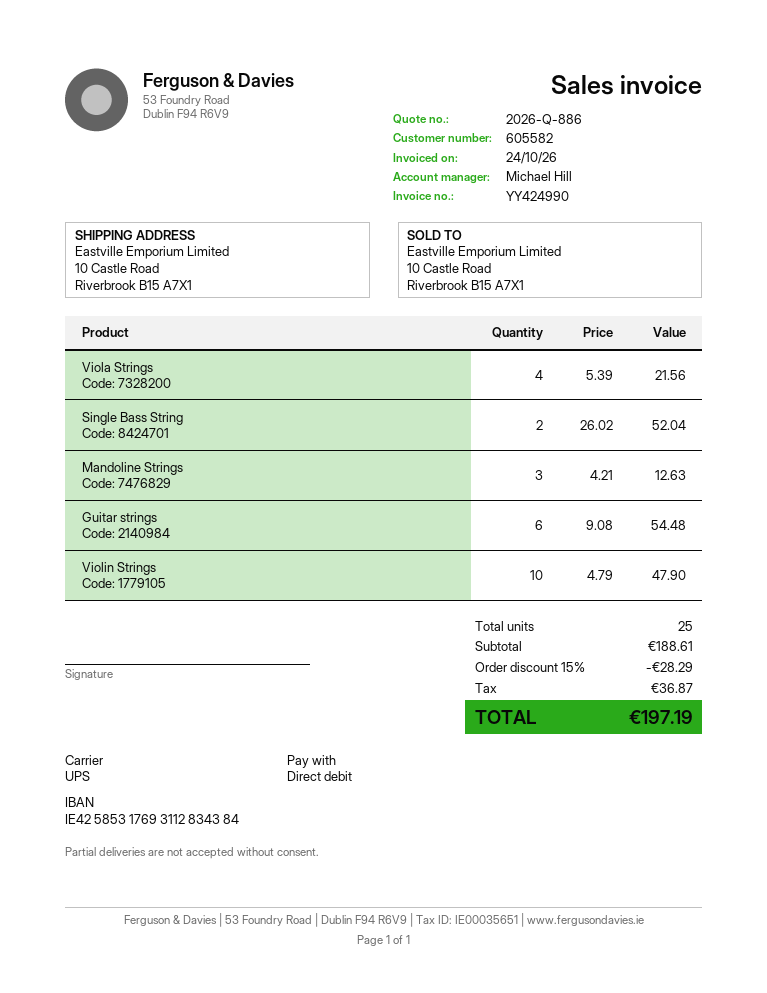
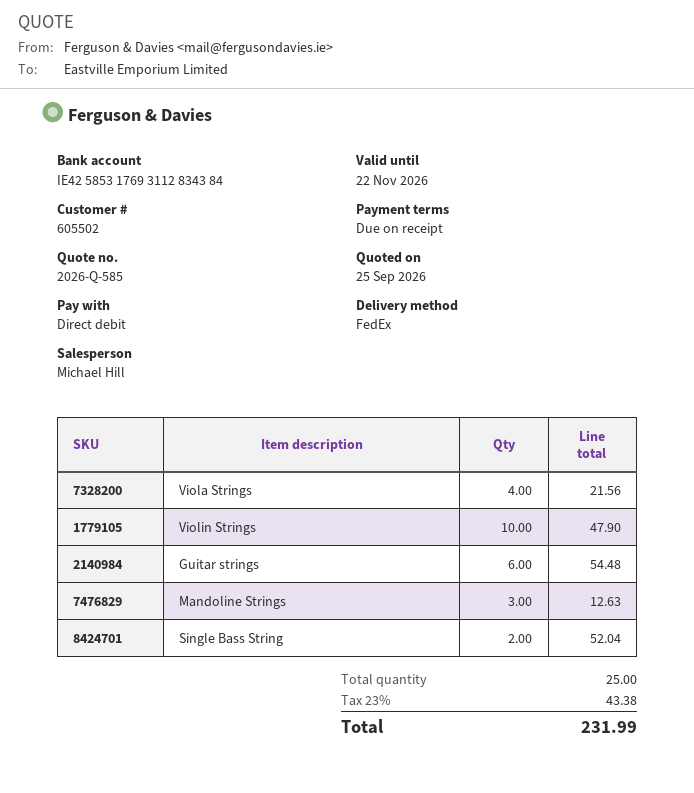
quote number: 2026-Q-886 -> 2026-Q-585
customer number: 605582 -> 605502
shipping method: UPS -> FedEx
discount: 15% = 28.29 -> none
tax: 36.87 -> 43.38
total: 197.19 -> 231.99

